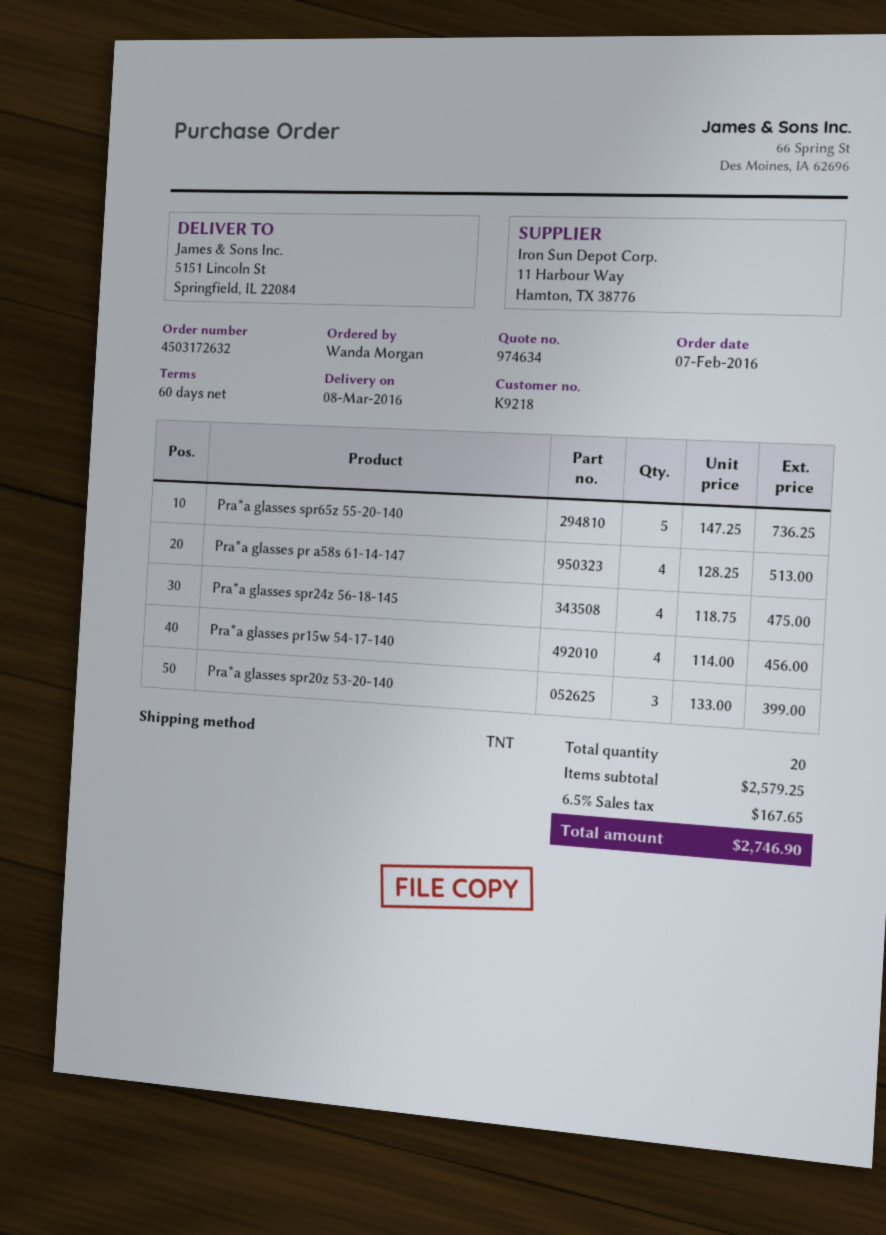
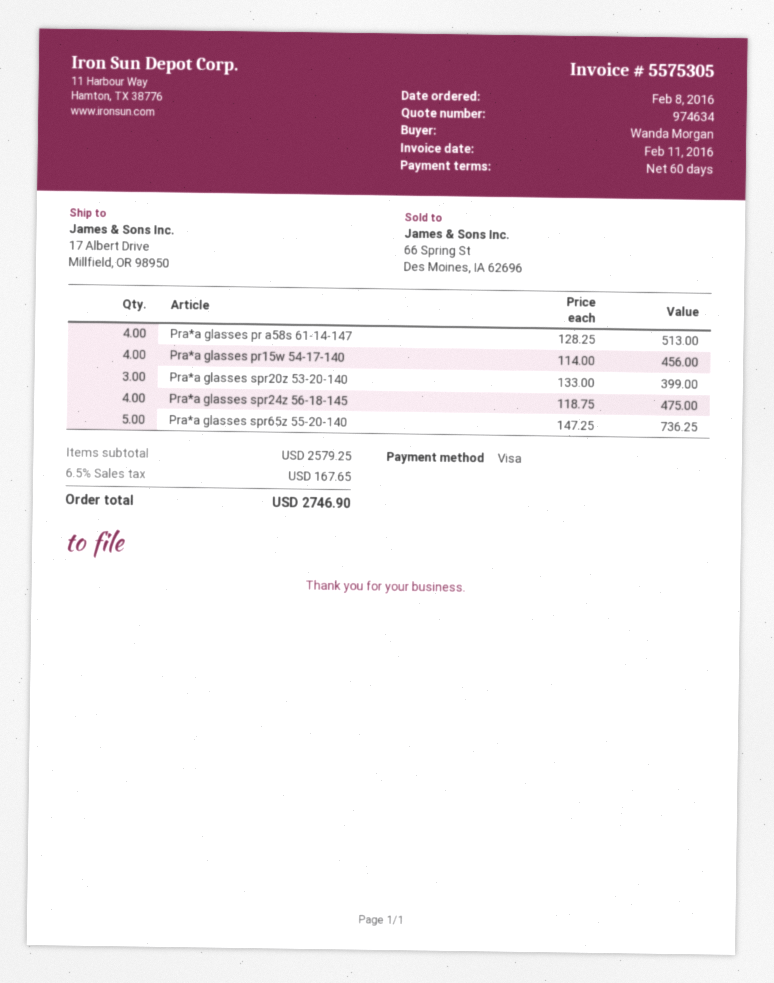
order date: 2016-02-07 -> 2016-02-08
ship to: 5151 Lincoln St, Springfield, IL 22084 -> 17 Albert Drive, Millfield, OR 98950

